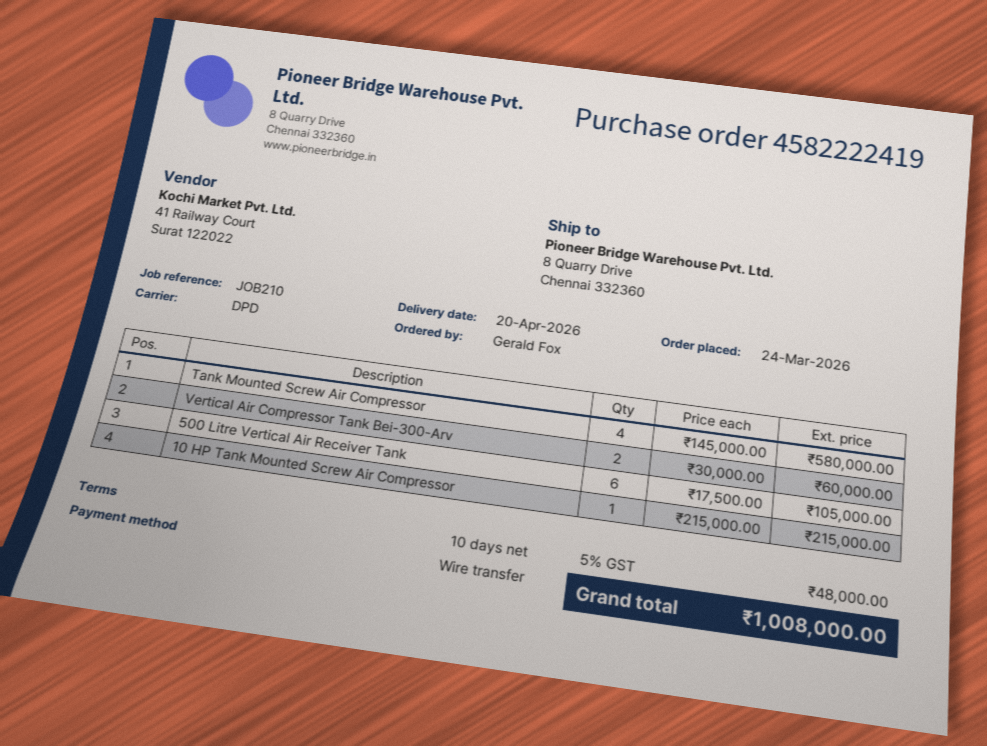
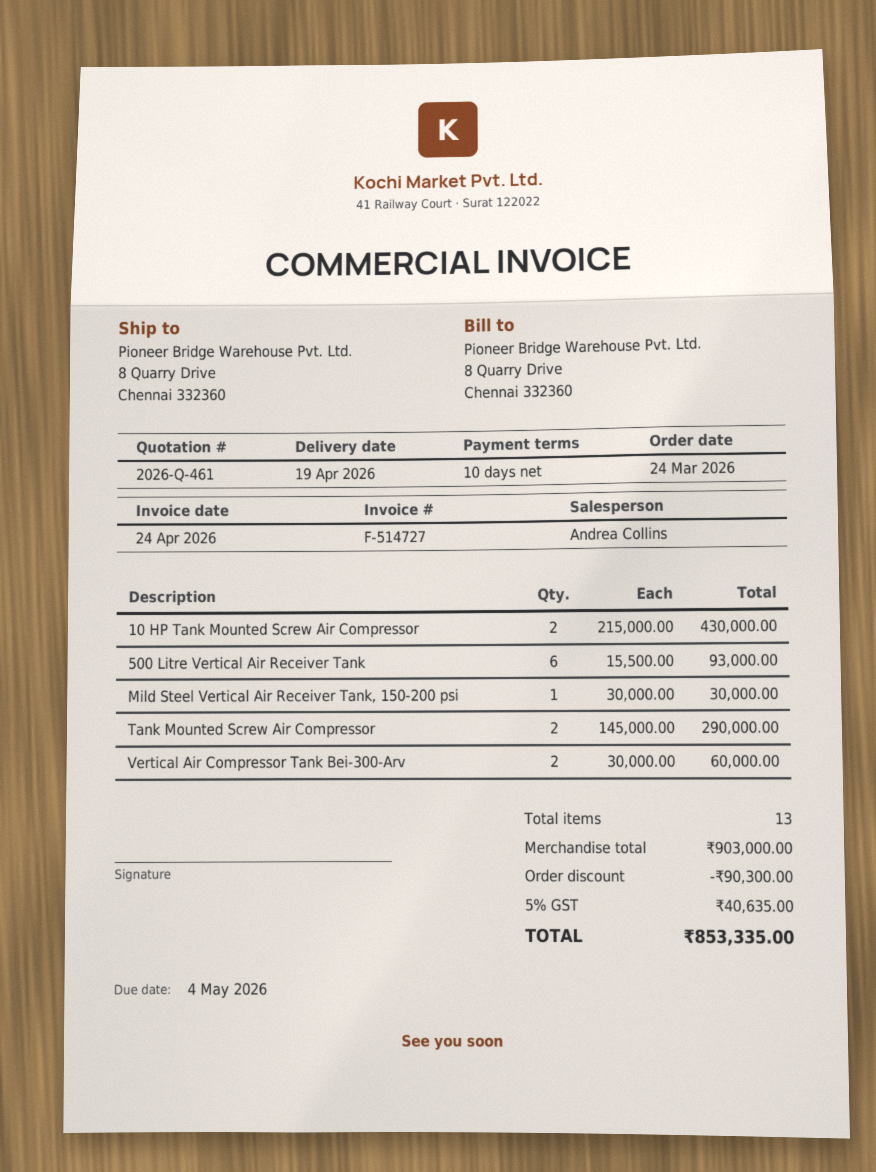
delivery date: 2026-04-20 -> 2026-04-19
Tank Mounted Screw Air Compressor: 4 x 145000.00 = 580000.00 -> 2 x 145000.00 = 290000.00
500 Litre Vertical Air Receiver Tank: 6 x 17500.00 = 105000.00 -> 6 x 15500.00 = 93000.00
10 HP Tank Mounted Screw Air Compressor: 1 x 215000.00 = 215000.00 -> 2 x 215000.00 = 430000.00
Mild Steel Vertical Air Receiver Tank, 150-200 psi: none -> 1 x 30000.00 = 30000.00
discount: none -> 90300.00
tax: 5% = 48000.00 -> 5% = 40635.00
total: 1008000.00 -> 853335.00

